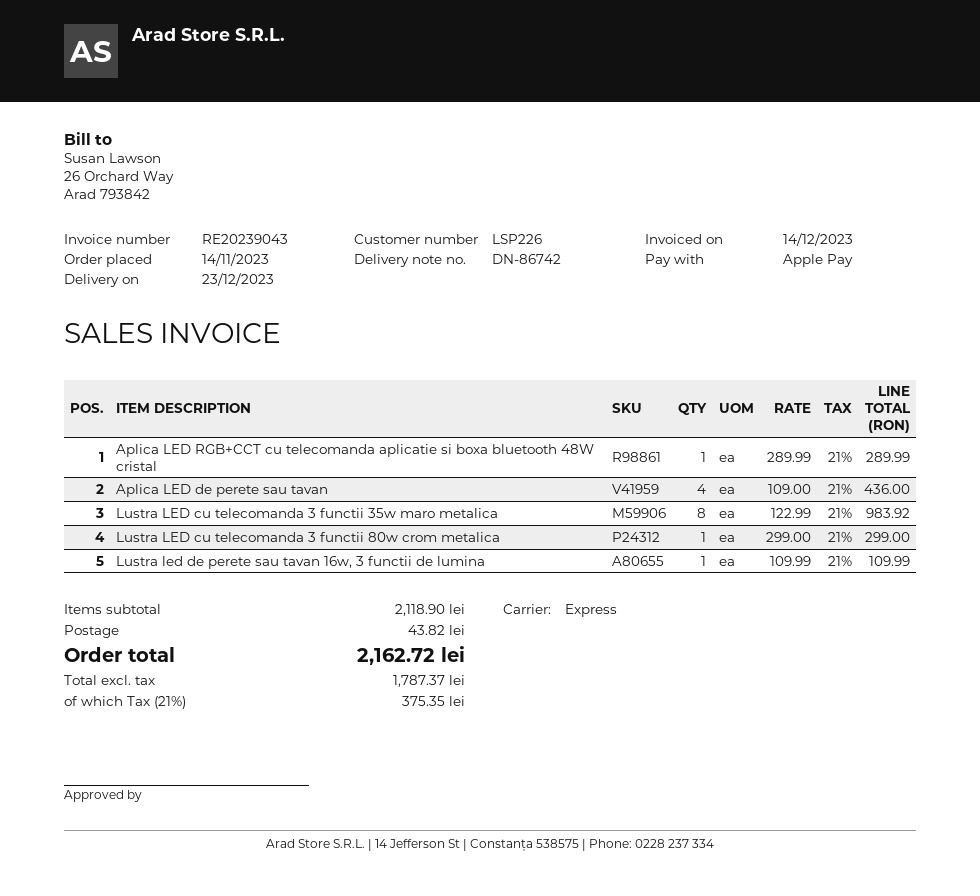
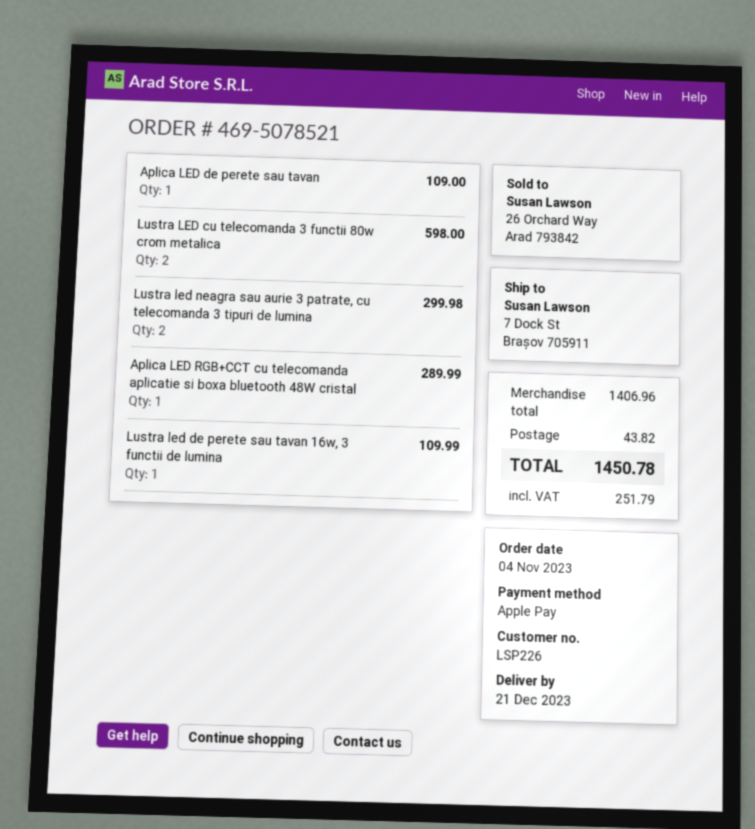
order date: 2023-11-14 -> 2023-11-04
delivery date: 2023-12-23 -> 2023-12-21
Aplica LED de perete sau tavan: 4 for 436.00 -> 1 for 109.00
Lustra LED cu telecomanda 3 functii 35w maro metalica: 8 for 983.92 -> none
Lustra LED cu telecomanda 3 functii 80w crom metalica: 1 for 299.00 -> 2 for 598.00
Lustra led neagra sau aurie 3 patrate, cu telecomanda 3 tipuri de lumina: none -> 2 for 299.98
subtotal: 2118.90 -> 1406.96
tax: 375.35 -> 251.79
total: 2162.72 -> 1450.78

